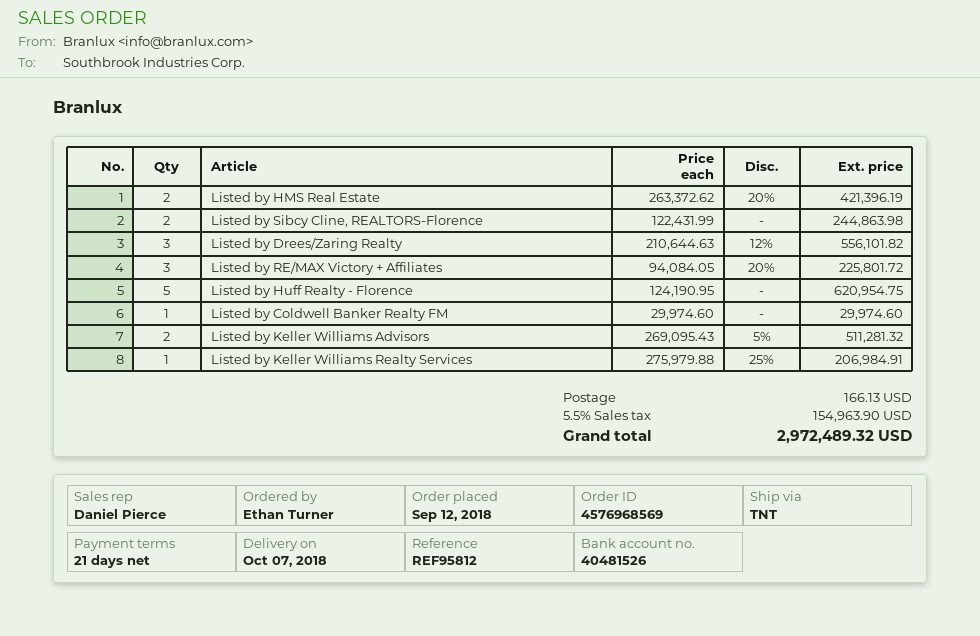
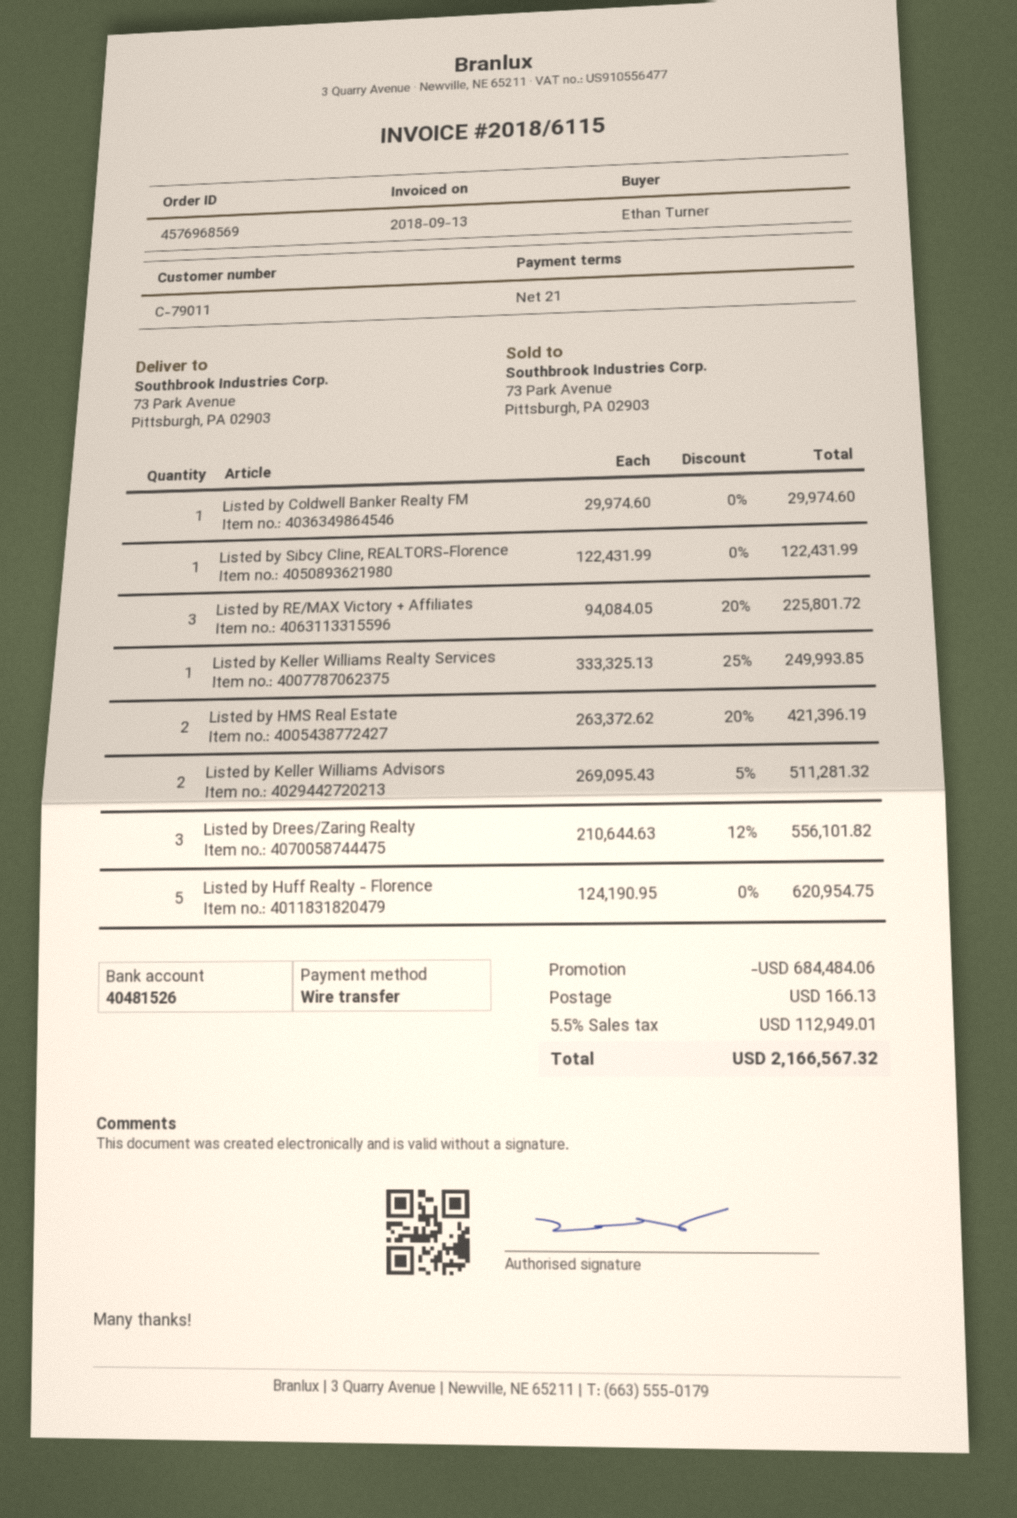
Listed by Sibcy Cline, REALTORS-Florence: 2 x 122431.99 = 244863.98 -> 1 x 122431.99 = 122431.99
Listed by Keller Williams Realty Services: 1 x 275979.88 - 25% = 206984.91 -> 1 x 333325.13 - 25% = 249993.85
discount: none -> 684484.06
tax: 5.5% = 154963.90 -> 5.5% = 112949.01
total: 2972489.32 -> 2166567.32

